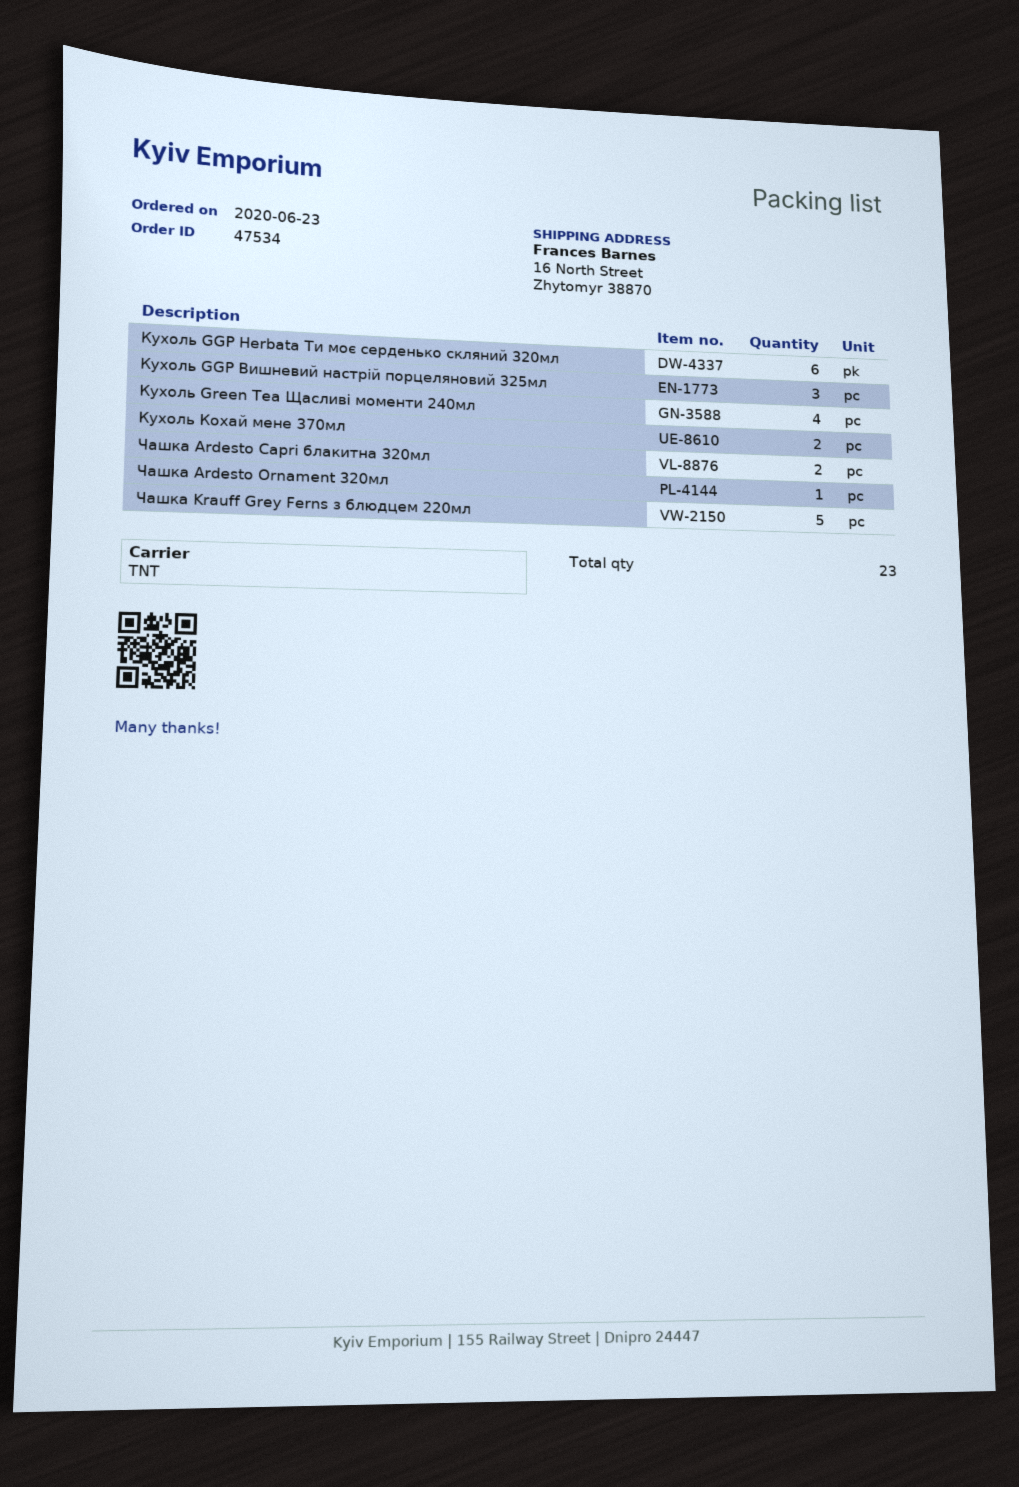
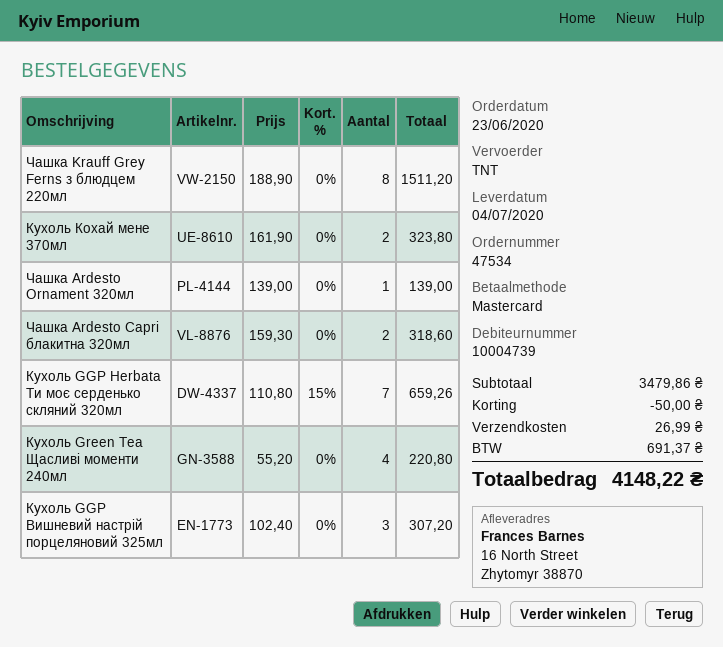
Кухоль GGP Herbata Ти моє серденько скляний 320мл: 6 -> 7
Чашка Krauff Grey Ferns з блюдцем 220мл: 5 -> 8

